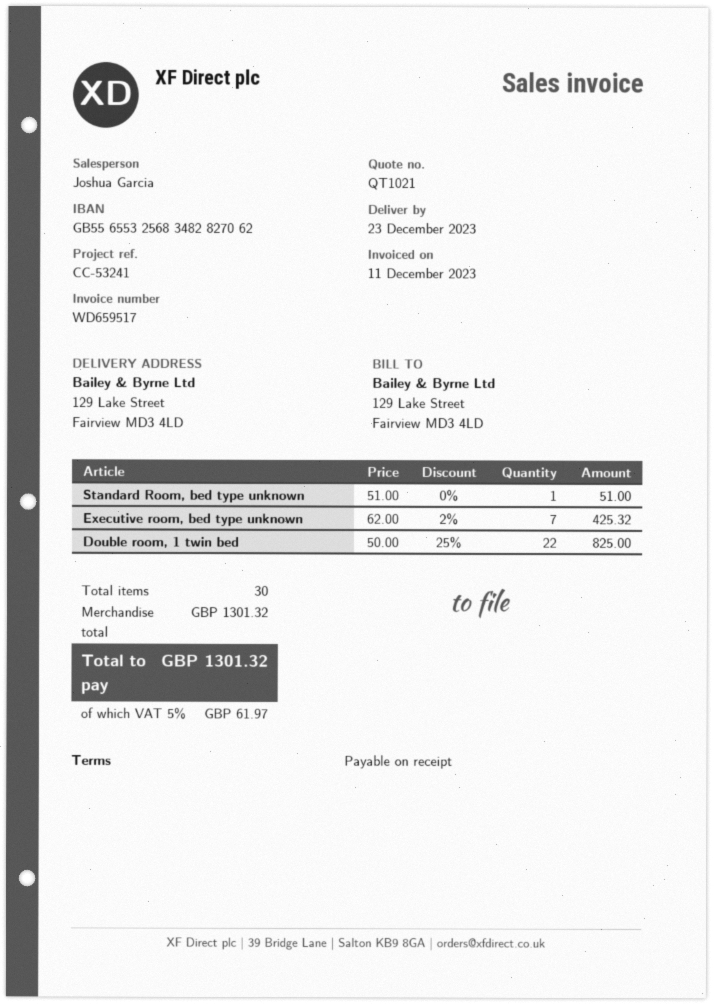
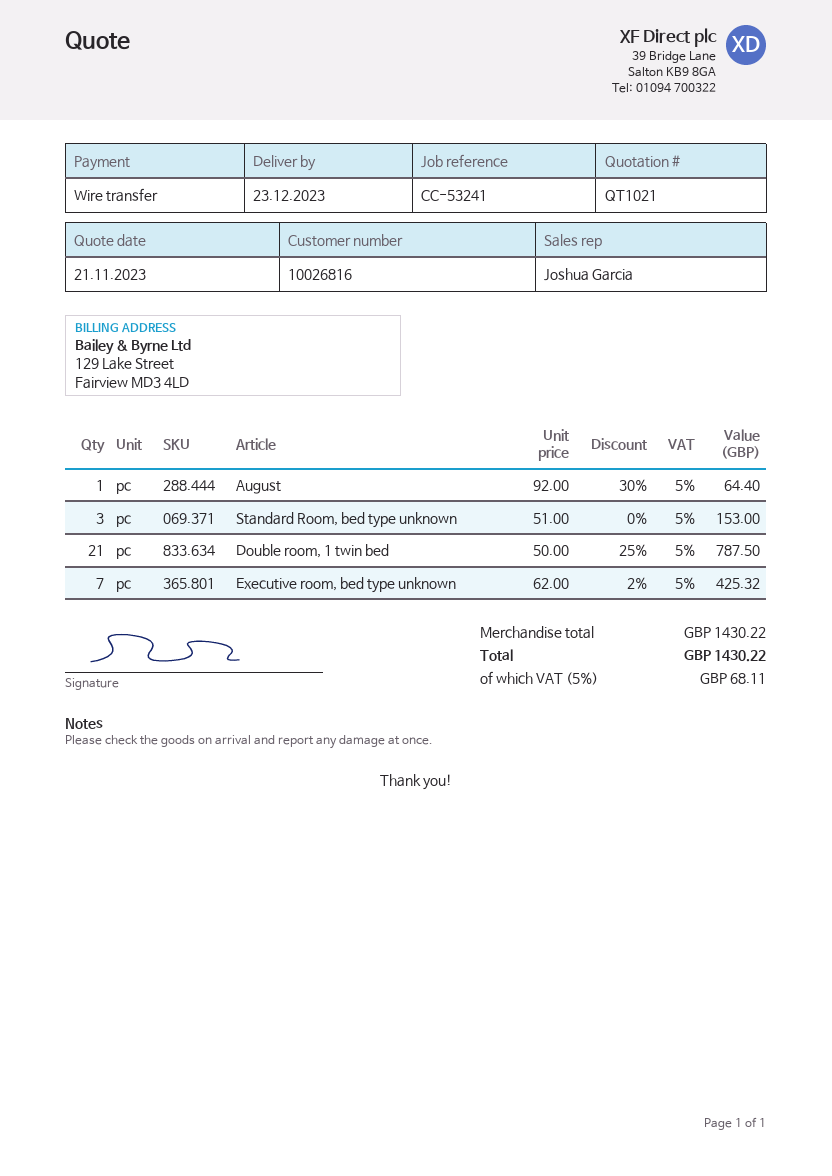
Standard Room, bed type unknown: 1 x 51.00 = 51.00 -> 3 x 51.00 = 153.00
Double room, 1 twin bed: 22 x 50.00 - 25% = 825.00 -> 21 x 50.00 - 25% = 787.50
August: none -> 1 x 92.00 - 30% = 64.40
subtotal: 1301.32 -> 1430.22
tax: 5% = 61.97 -> 5% = 68.11
total: 1301.32 -> 1430.22

